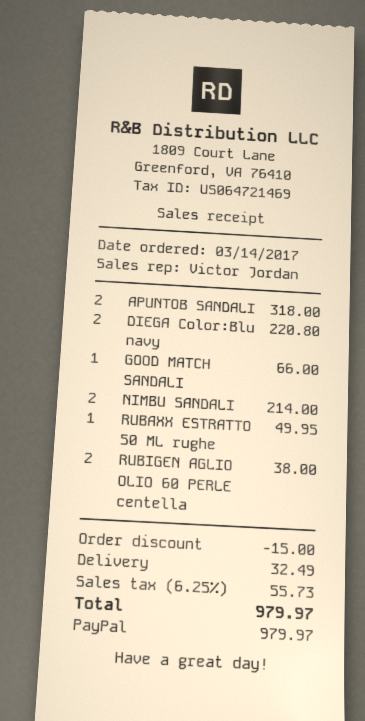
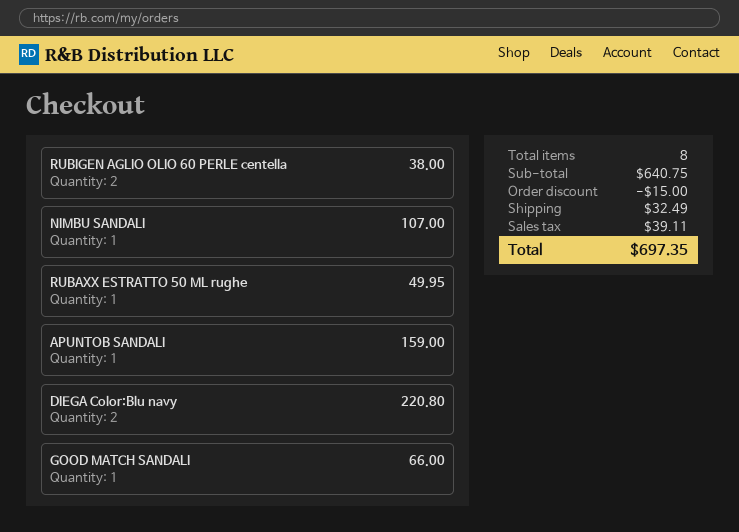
APUNTOB SANDALI: 2 for 318.00 -> 1 for 159.00
NIMBU SANDALI: 2 for 214.00 -> 1 for 107.00
tax: 55.73 -> 39.11
total: 979.97 -> 697.35

